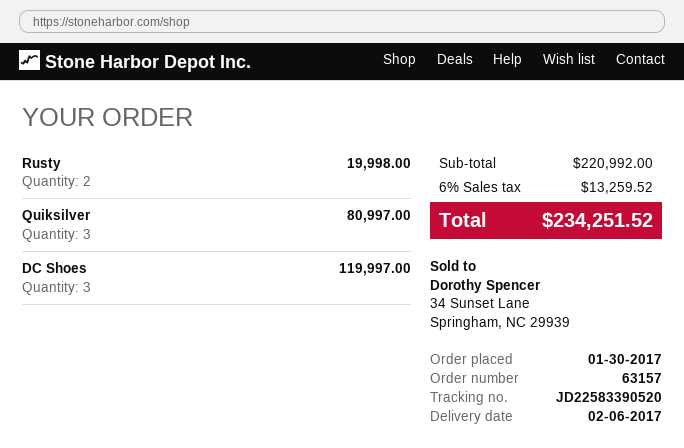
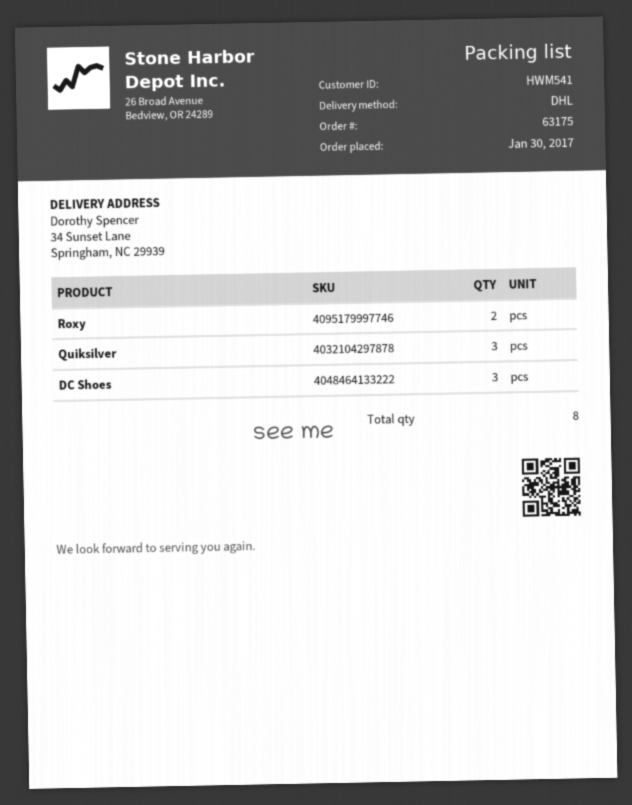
order number: 63157 -> 63175
Rusty: 2 -> none
Roxy: none -> 2

